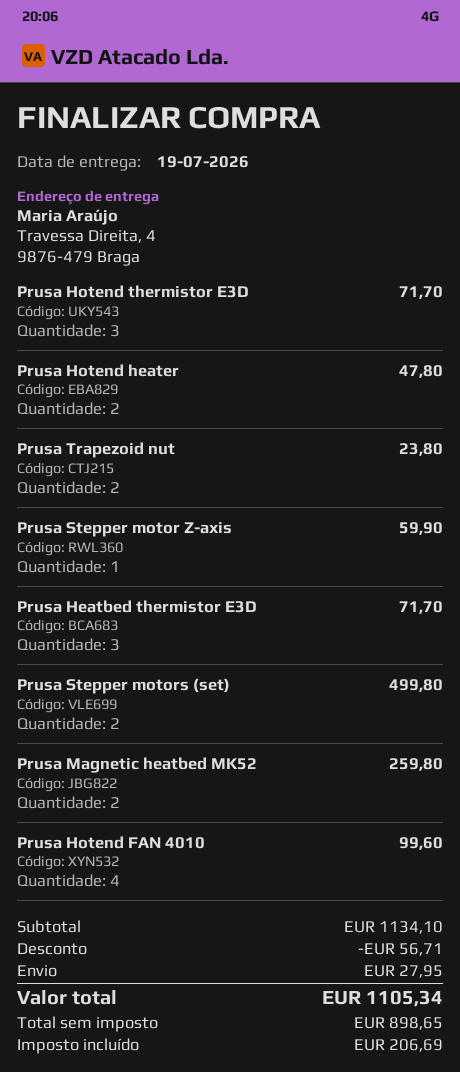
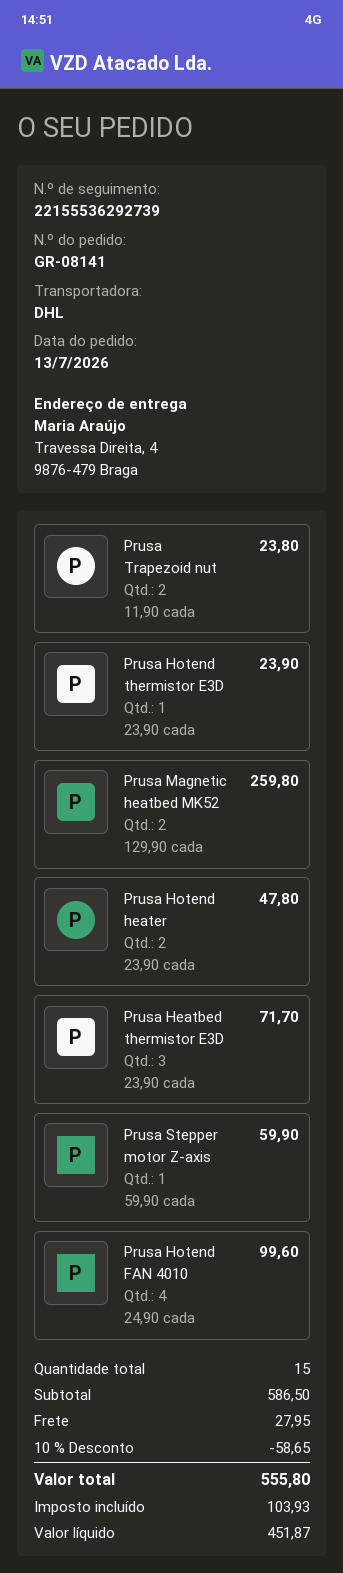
Prusa Hotend thermistor E3D: 3 for 71.70 -> 1 for 23.90
Prusa Stepper motors (set): 2 for 499.80 -> none
subtotal: 1134.10 -> 586.50
discount: 56.71 -> 58.65
net: 898.65 -> 451.87
tax: 206.69 -> 103.93
total: 1105.34 -> 555.80

